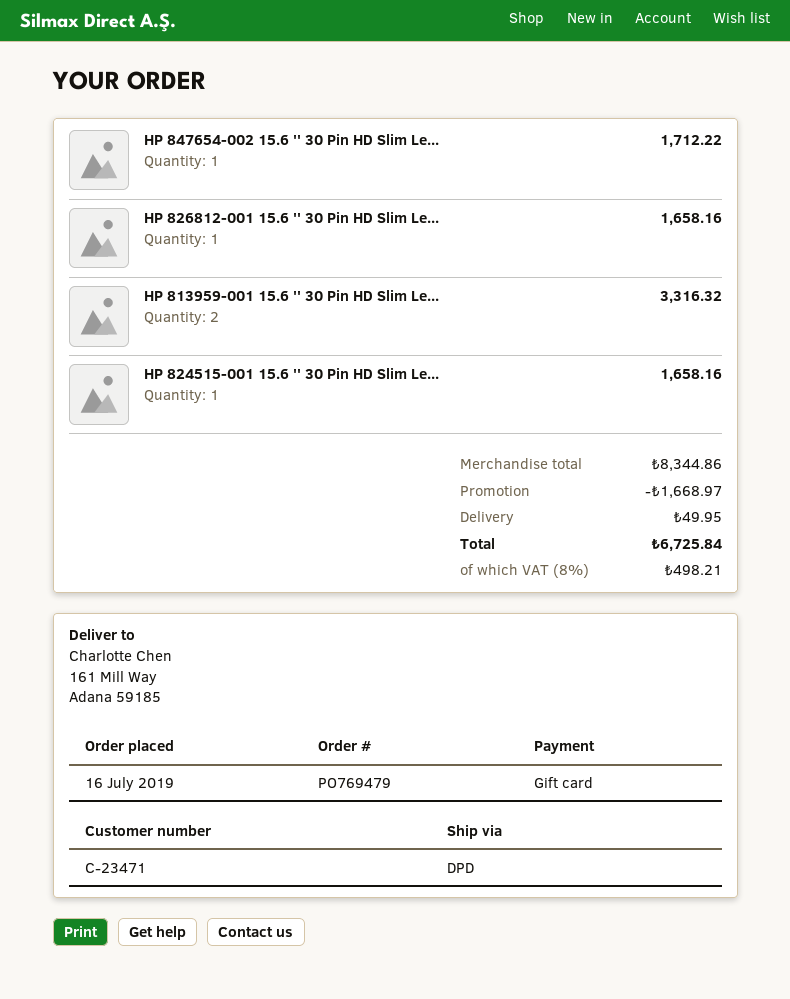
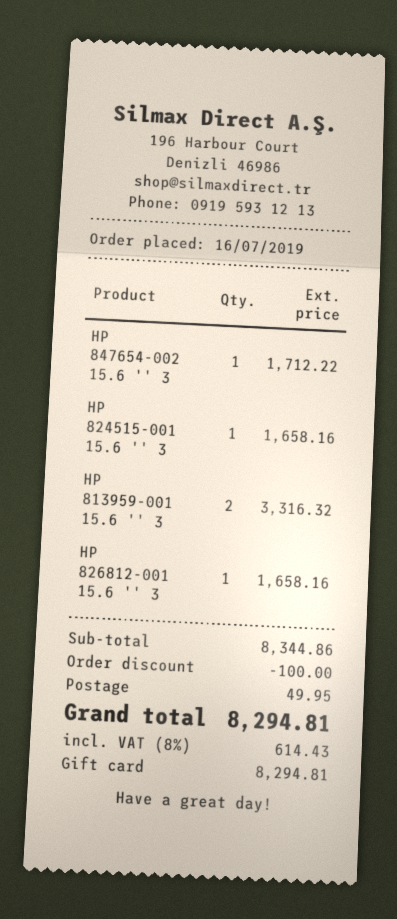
discount: 1668.97 -> 100.00
tax: 8% = 498.21 -> 8% = 614.43
total: 6725.84 -> 8294.81

